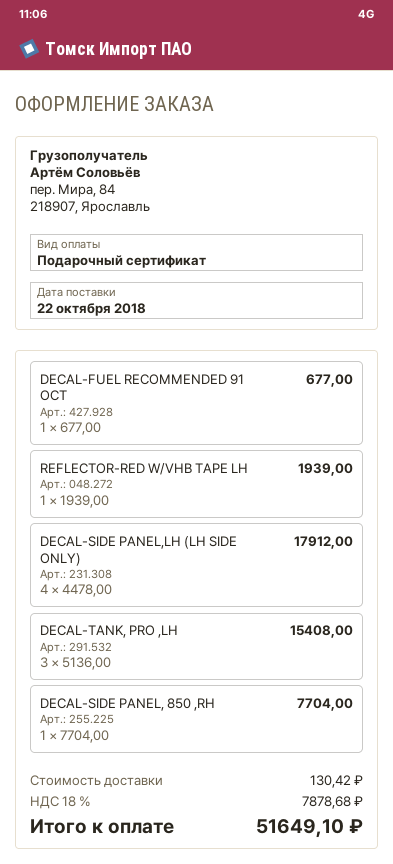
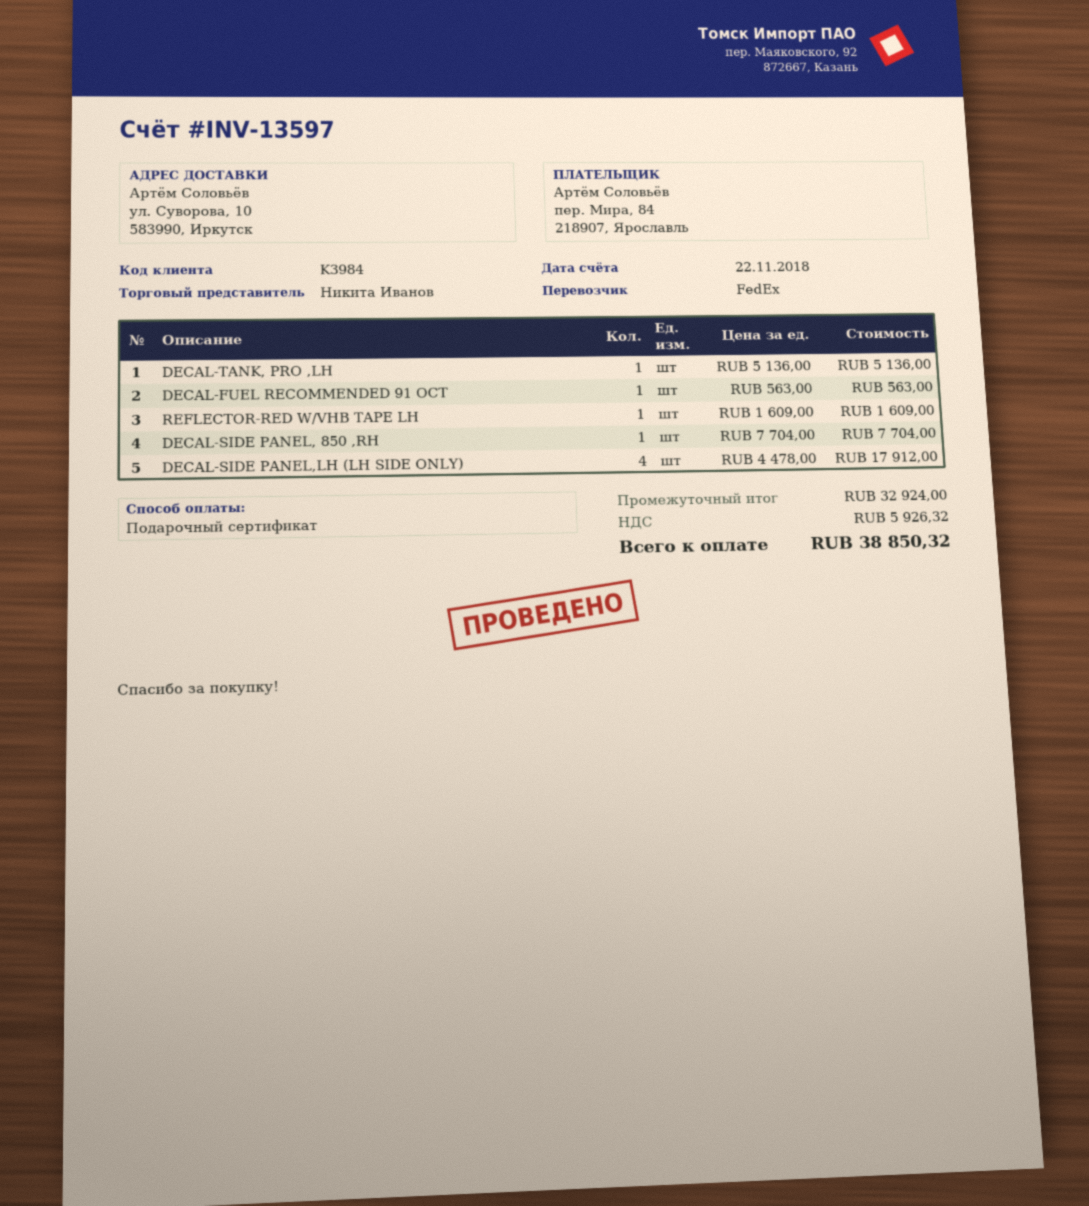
ship to: пер. Мира, 84, 218907, Ярославль -> ул. Суворова, 10, 583990, Иркутск
DECAL-FUEL RECOMMENDED 91 OCT: 1 x 677.00 = 677.00 -> 1 x 563.00 = 563.00
REFLECTOR-RED W/VHB TAPE LH: 1 x 1939.00 = 1939.00 -> 1 x 1609.00 = 1609.00
DECAL-TANK, PRO ,LH: 3 x 5136.00 = 15408.00 -> 1 x 5136.00 = 5136.00
shipping: 130.42 -> none
tax: 7878.68 -> 5926.32
total: 51649.10 -> 38850.32

